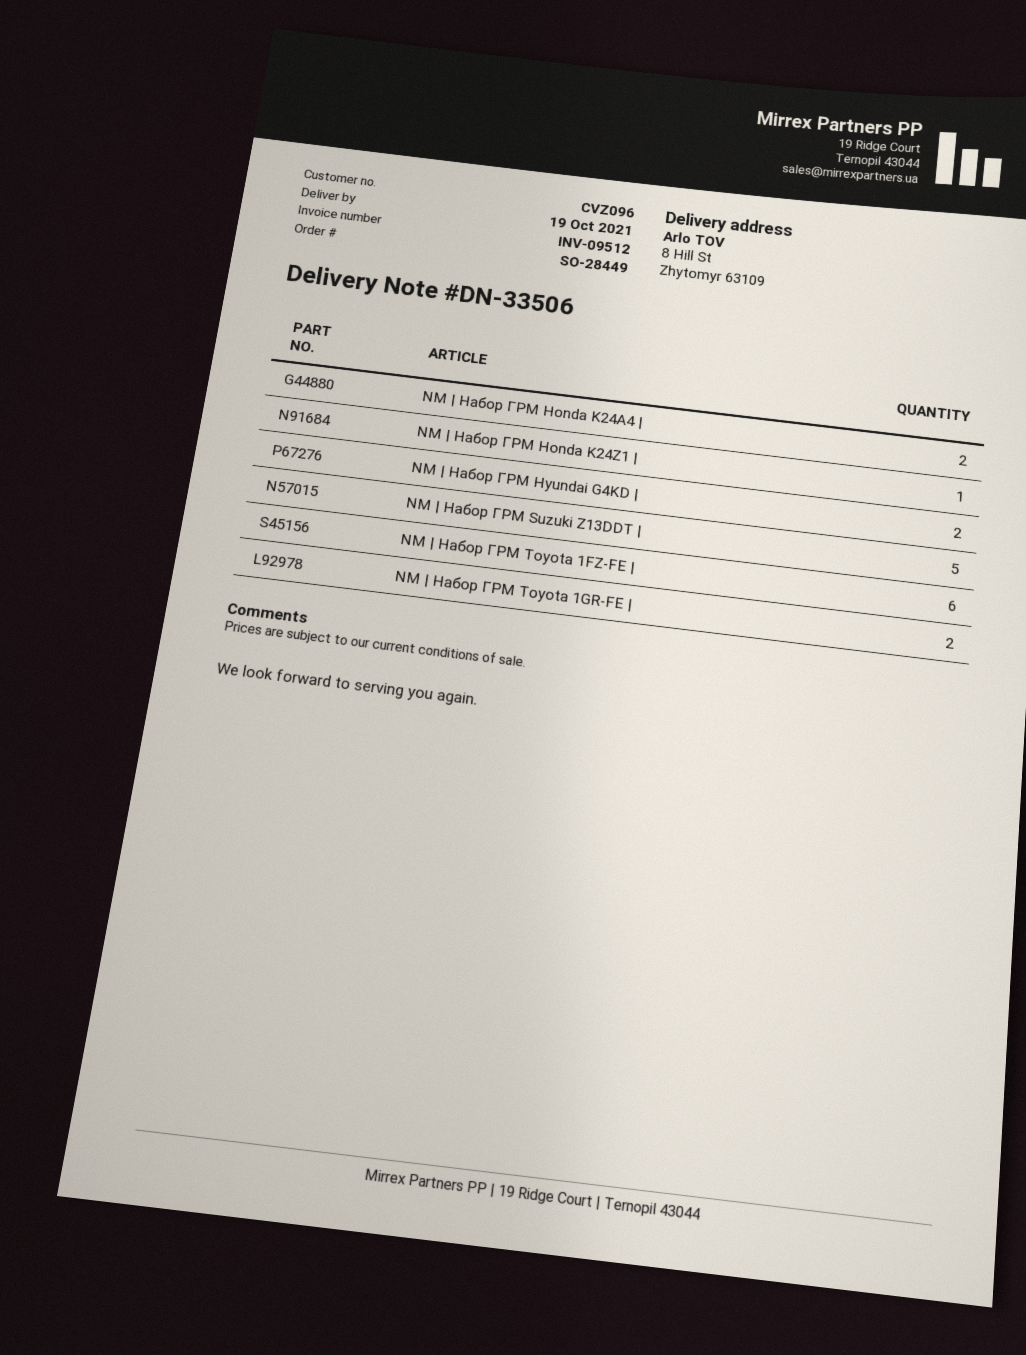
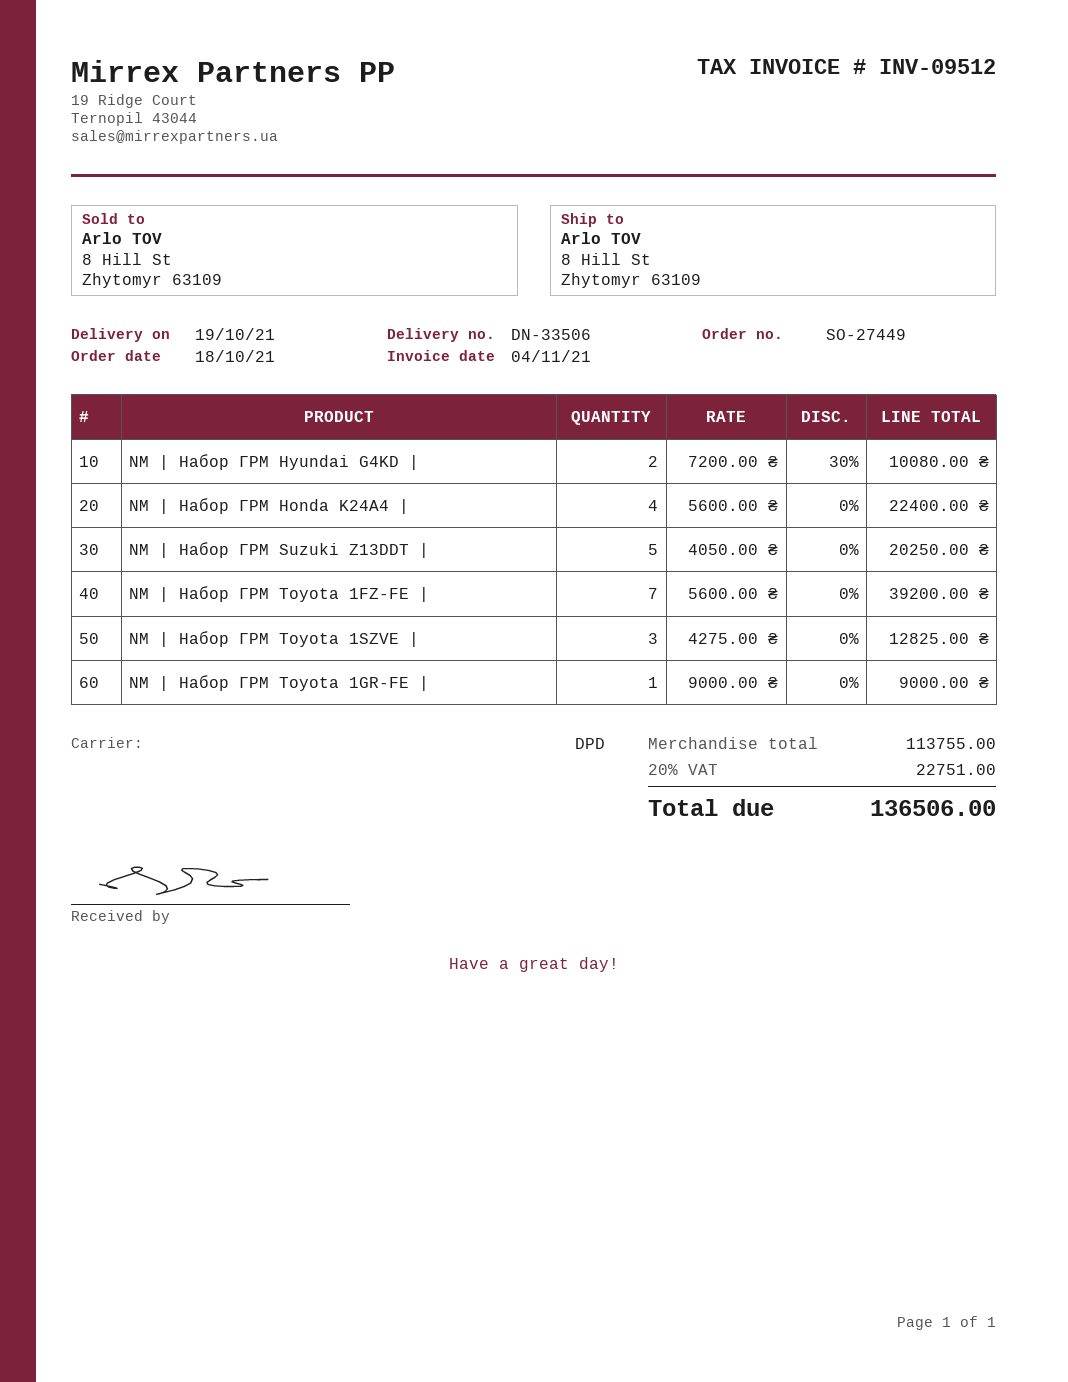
order number: SO-28449 -> SO-27449
NM | Набор ГРМ Honda K24A4 |: 2 -> 4
NM | Набор ГРМ Honda K24Z1 |: 1 -> none
NM | Набор ГРМ Toyota 1FZ-FE |: 6 -> 7
NM | Набор ГРМ Toyota 1GR-FE |: 2 -> 1
NM | Набор ГРМ Toyota 1SZVE |: none -> 3

